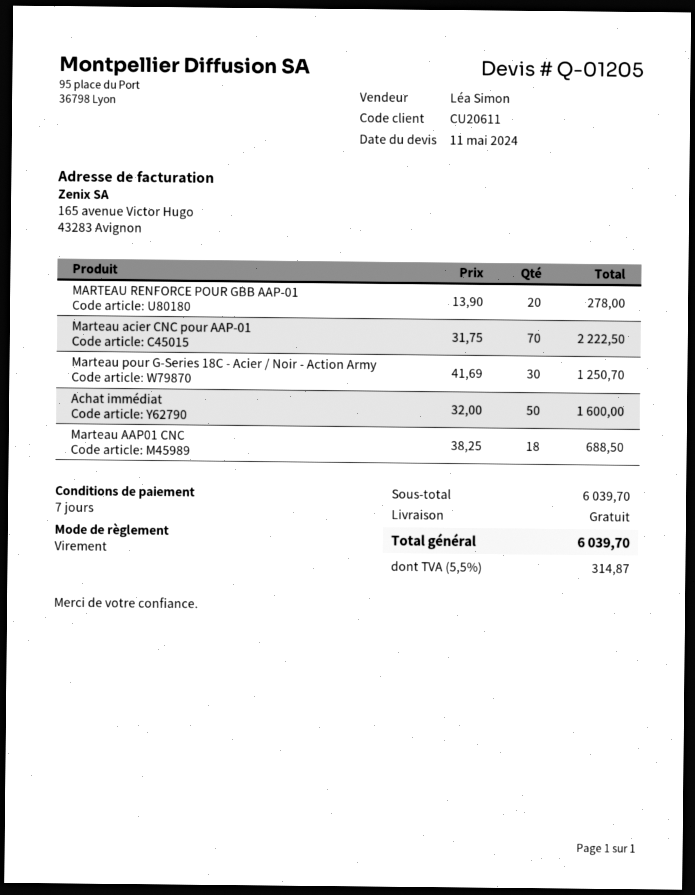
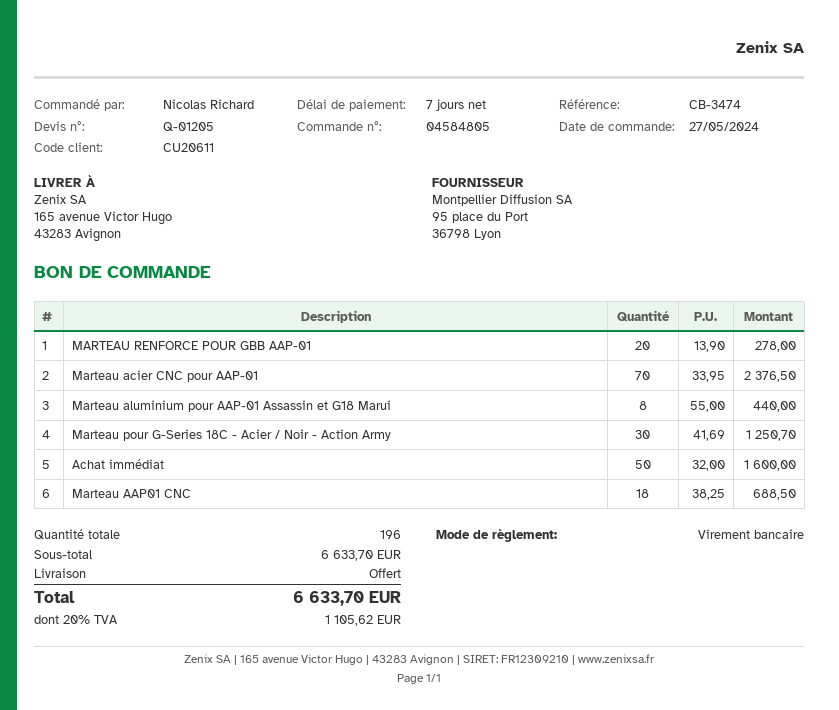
Marteau acier CNC pour AAP-01: 70 x 31.75 = 2222.50 -> 70 x 33.95 = 2376.50
Marteau aluminium pour AAP-01 Assassin et G18 Marui: none -> 8 x 55.00 = 440.00
subtotal: 6039.70 -> 6633.70
tax: 5.5% = 314.87 -> 20% = 1105.62
total: 6039.70 -> 6633.70

